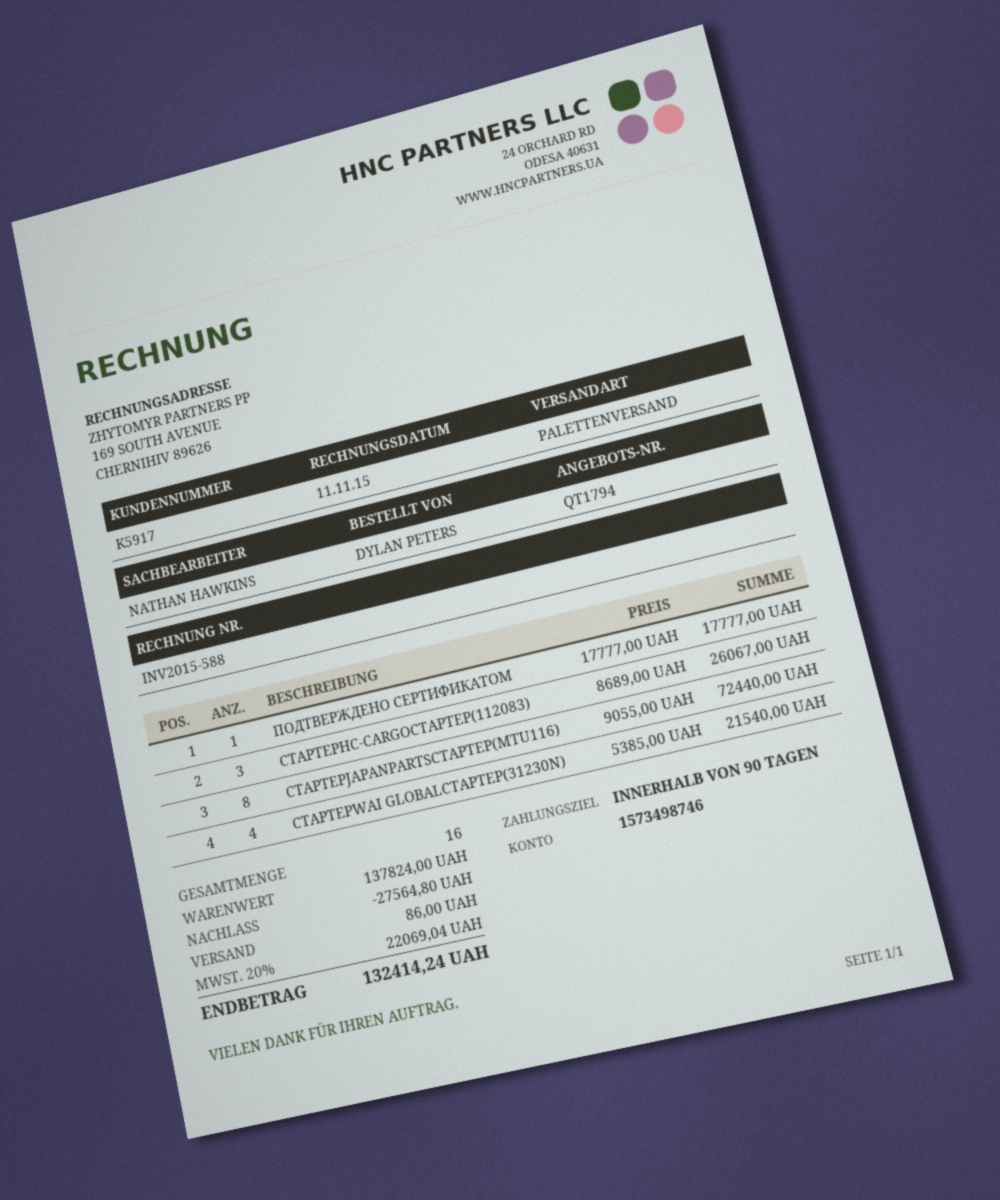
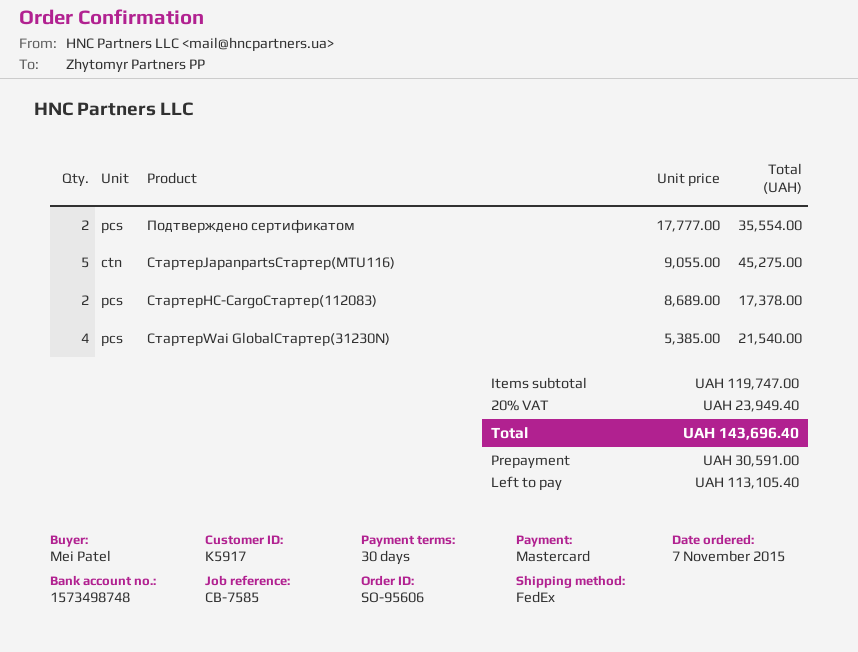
payment terms: 90 days -> 30 days
ordered by: DYLAN PETERS -> Mei Patel
bank account: 1573498746 -> 1573498748
shipping method: pallet freight -> FedEx
ПОДТВЕРЖДЕНО СЕРТИФИКАТОМ: 1 x 17777.00 = 17777.00 -> 2 x 17777.00 = 35554.00
СТАРТЕРHC-CARGOСТАРТЕР(112083): 3 x 8689.00 = 26067.00 -> 2 x 8689.00 = 17378.00
СТАРТЕРJAPANPARTSСТАРТЕР(MTU116): 8 x 9055.00 = 72440.00 -> 5 x 9055.00 = 45275.00
subtotal: 137824.00 -> 119747.00
discount: 27564.80 -> none
shipping: 86.00 -> none
tax: 20% = 22069.04 -> 20% = 23949.40
total: 132414.24 -> 143696.40

